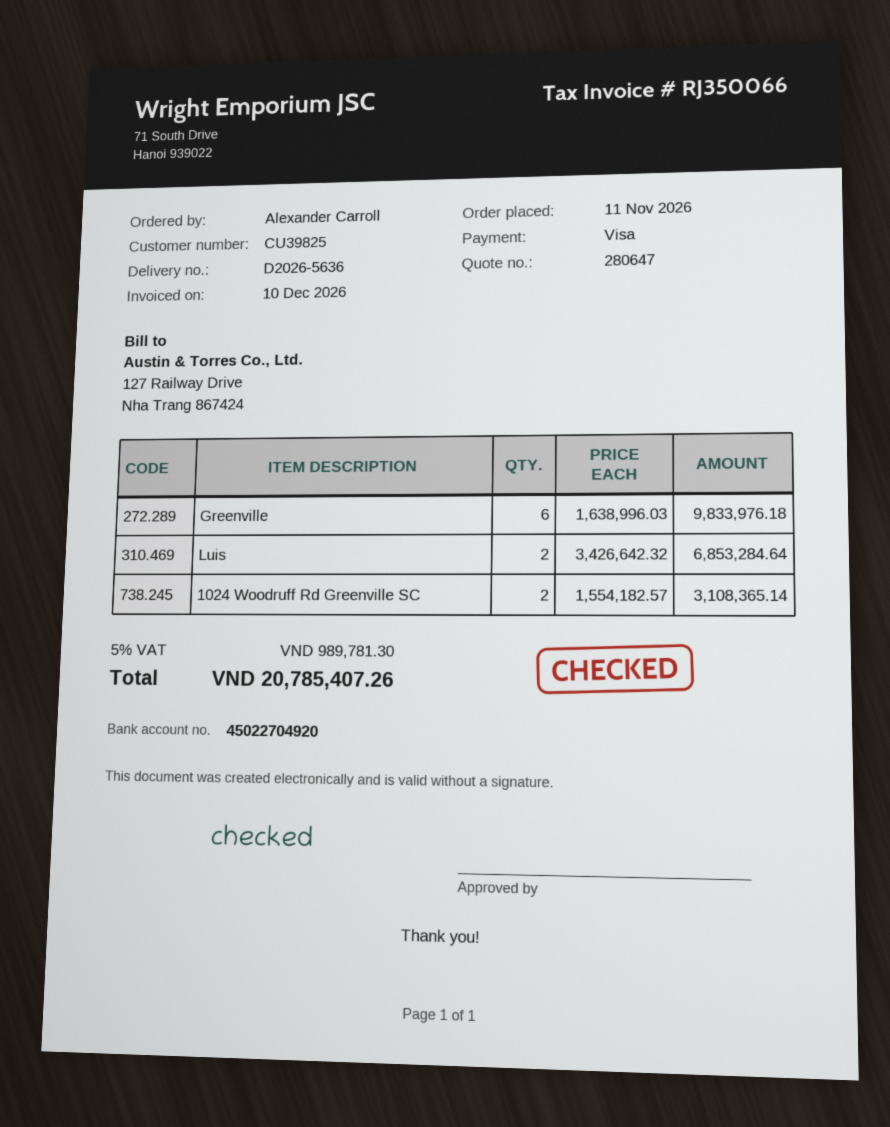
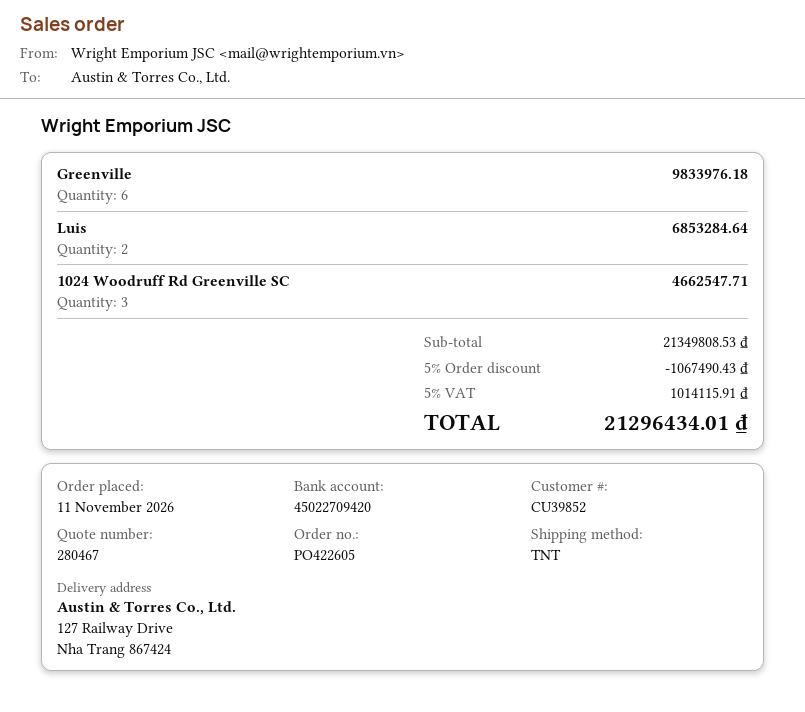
quote number: 280647 -> 280467
customer number: CU39825 -> CU39852
bank account: 45022704920 -> 45022709420
1024 Woodruff Rd Greenville SC: 2 for 3108365.14 -> 3 for 4662547.71
discount: none -> 5% = 1067490.43
tax: 5% = 989781.30 -> 5% = 1014115.91
total: 20785407.26 -> 21296434.01

